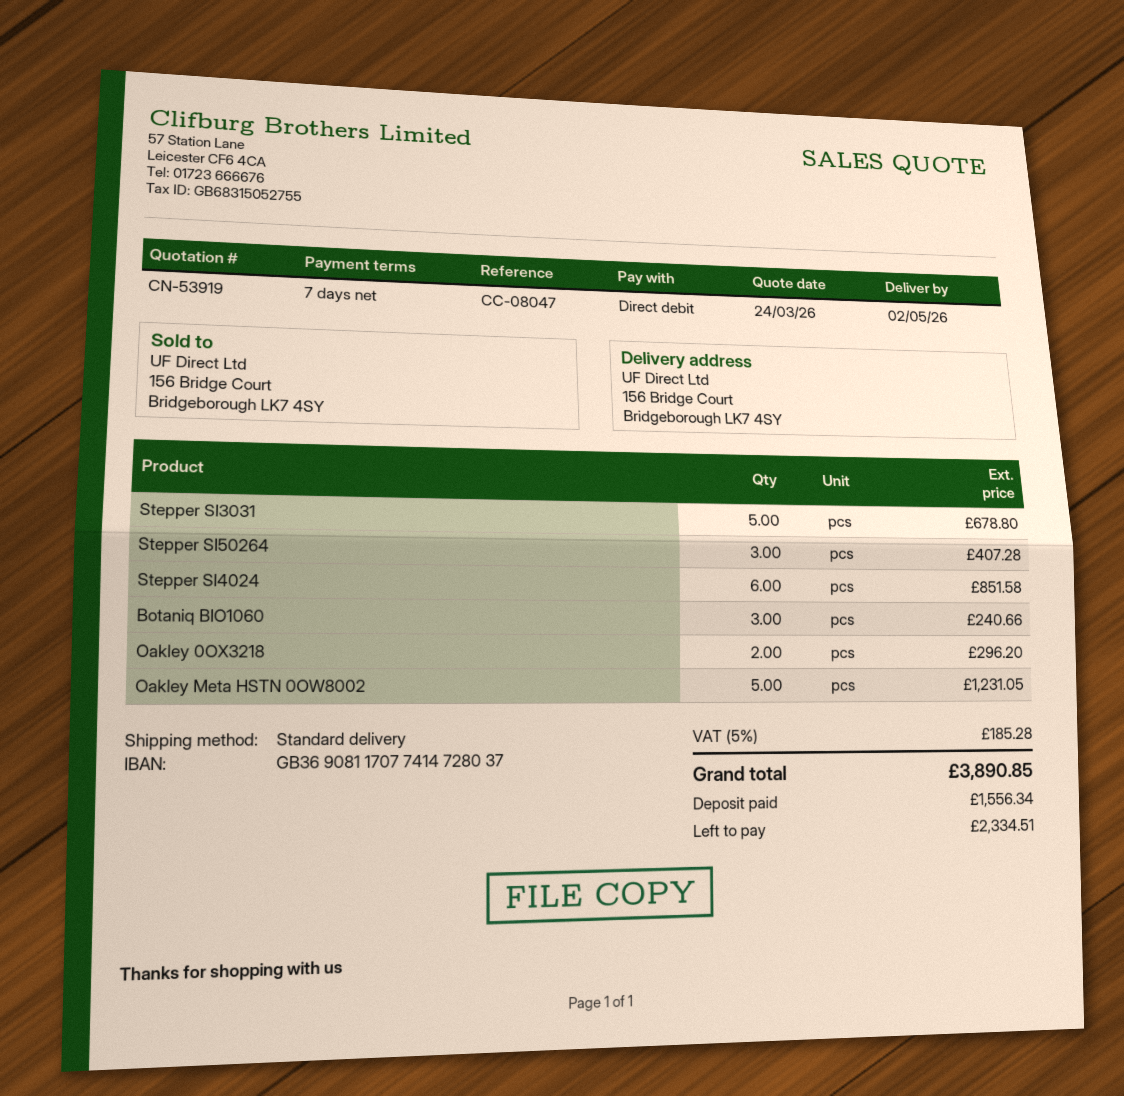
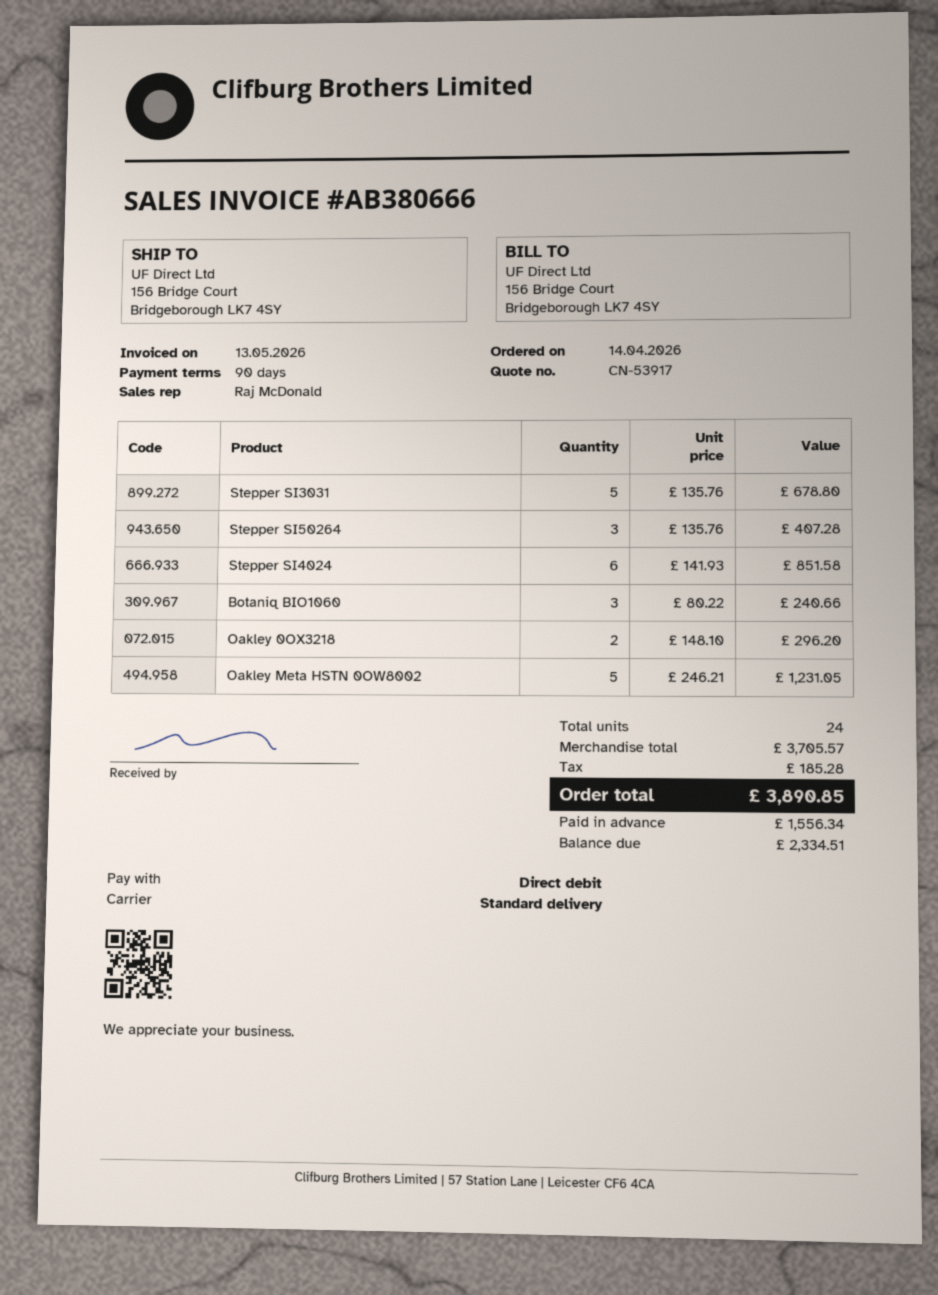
quote number: CN-53919 -> CN-53917
payment terms: 7 days -> 90 days

